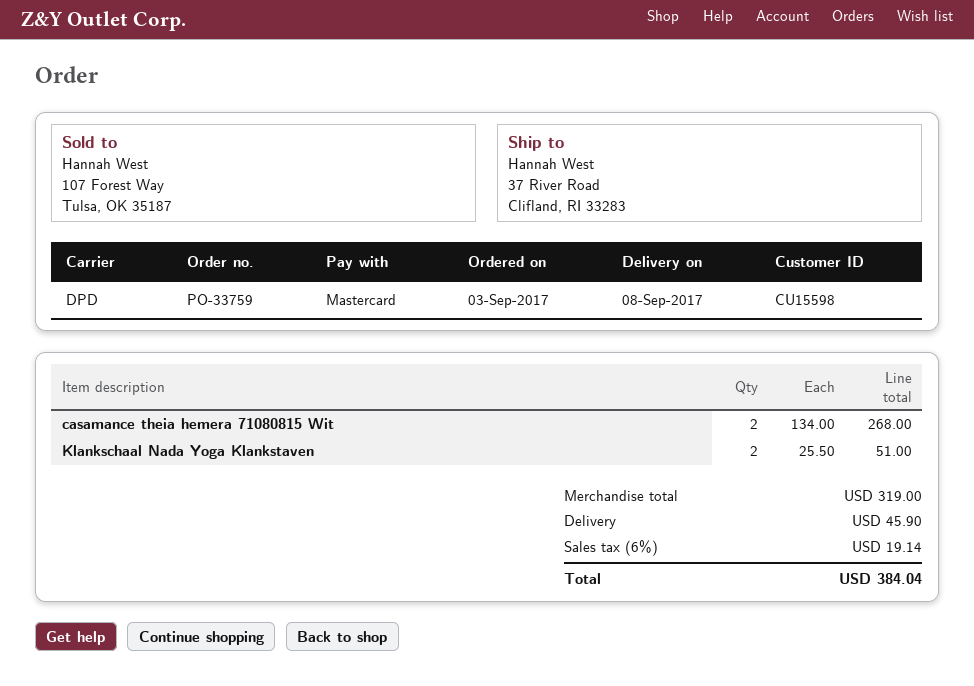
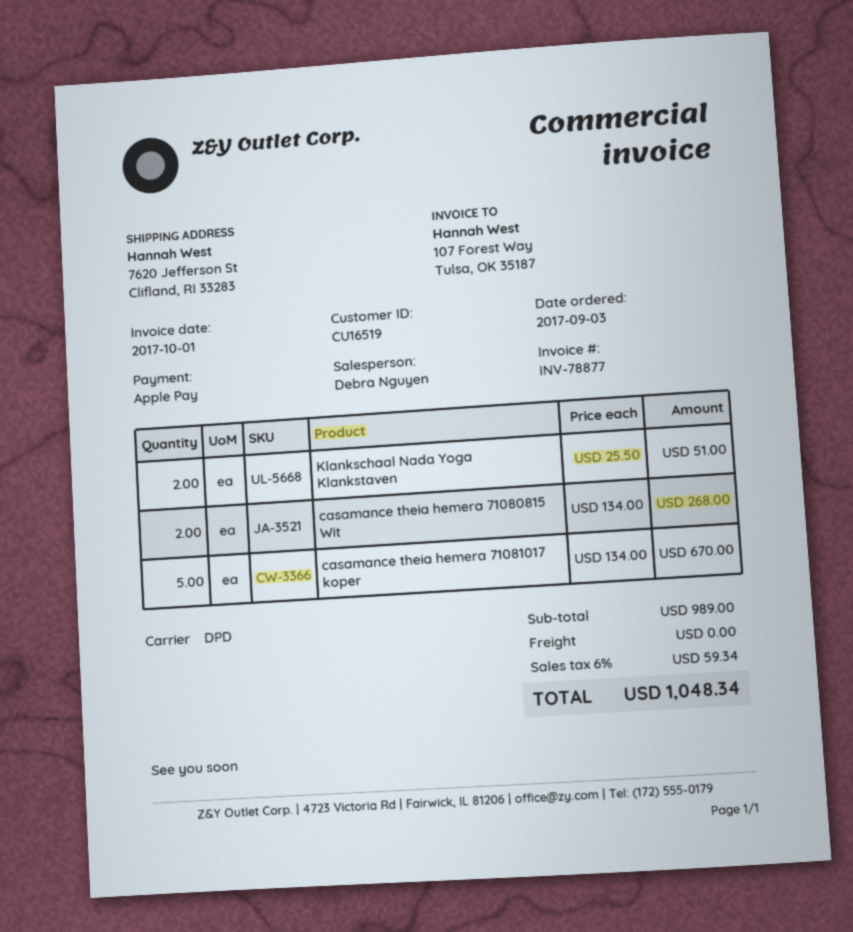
customer number: CU15598 -> CU16519
payment method: Mastercard -> Apple Pay
ship to: 37 River Road, Clifland, RI 33283 -> 7620 Jefferson St, Clifland, RI 33283
casamance theia hemera 71081017 koper: none -> 5 x 134.00 = 670.00
subtotal: 319.00 -> 989.00
shipping: 45.90 -> 0.00
tax: 6% = 19.14 -> 6% = 59.34
total: 384.04 -> 1048.34

